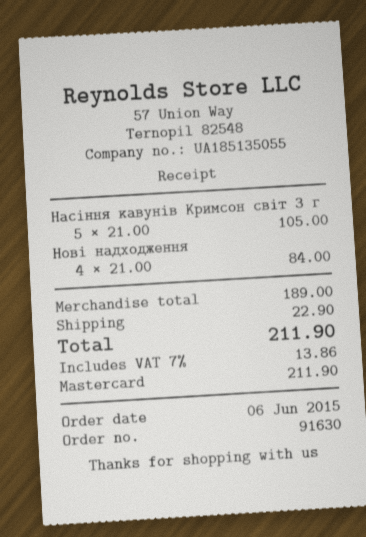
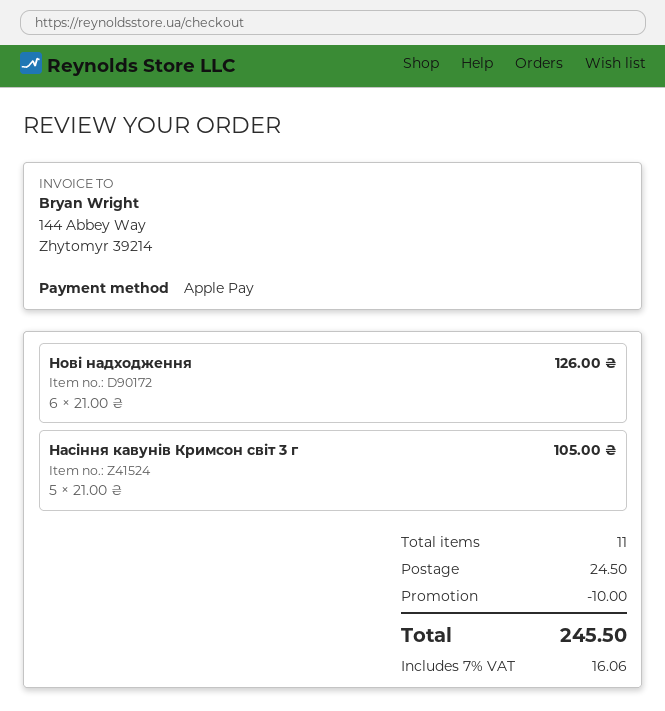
payment method: Mastercard -> Apple Pay
Нові надходження: 4 x 21.00 = 84.00 -> 6 x 21.00 = 126.00
discount: none -> 10.00
shipping: 22.90 -> 24.50
tax: 7% = 13.86 -> 7% = 16.06
total: 211.90 -> 245.50

